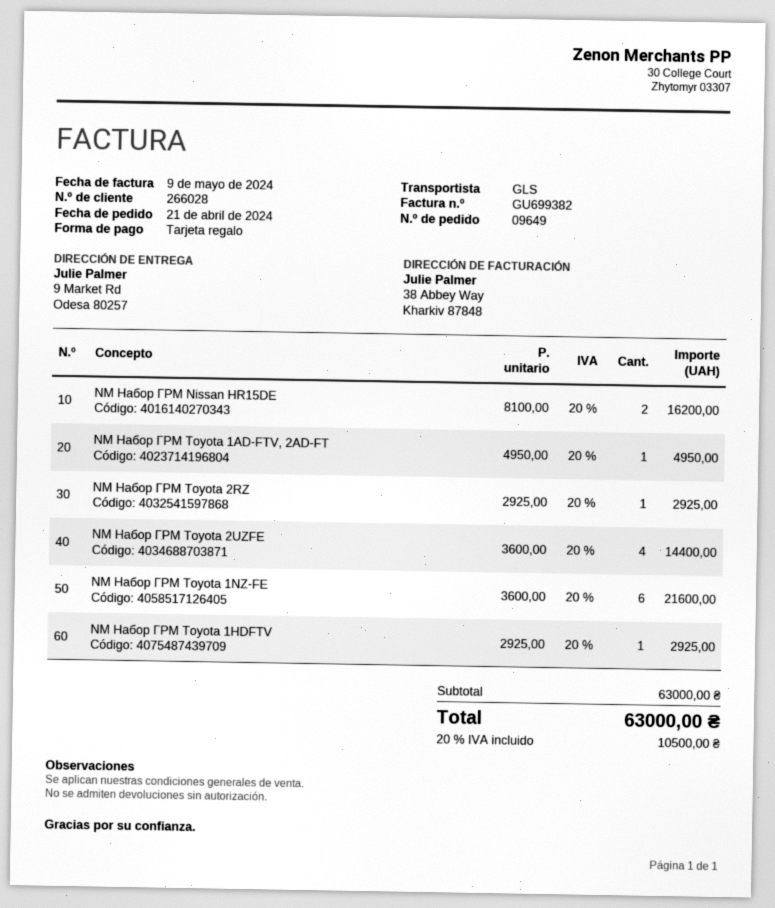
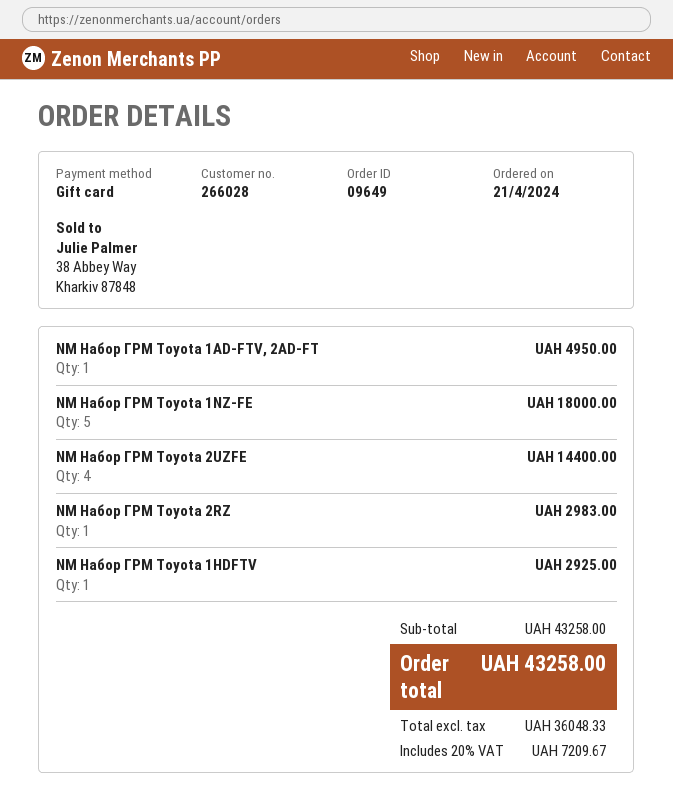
NM Набор ГРМ Nissan HR15DE: 2 for 16200.00 -> none
NM Набор ГРМ Toyota 2RZ: 1 for 2925.00 -> 1 for 2983.00
NM Набор ГРМ Toyota 1NZ-FE: 6 for 21600.00 -> 5 for 18000.00
subtotal: 63000.00 -> 43258.00
tax: 20% = 10500.00 -> 20% = 7209.67
total: 63000.00 -> 43258.00

